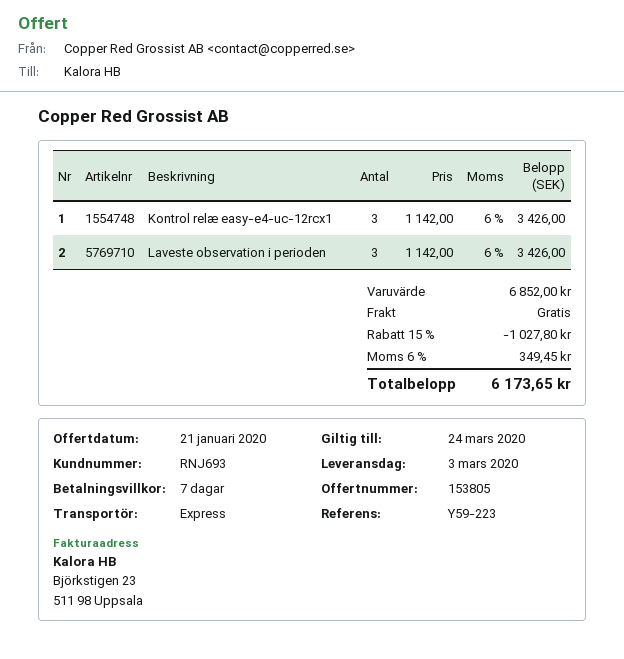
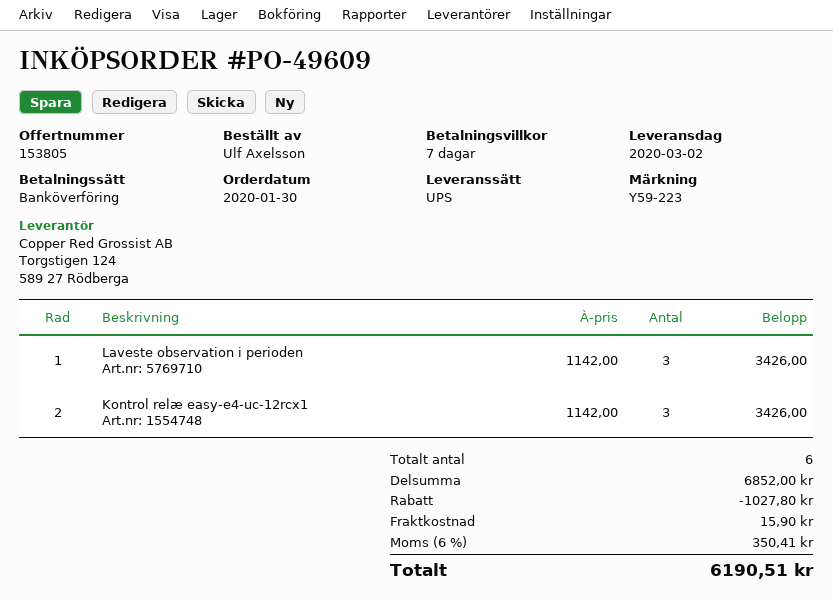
delivery date: 2020-03-03 -> 2020-03-02
shipping method: express -> UPS
shipping: 0.00 -> 15.90
tax: 6% = 349.45 -> 6% = 350.41
total: 6173.65 -> 6190.51

